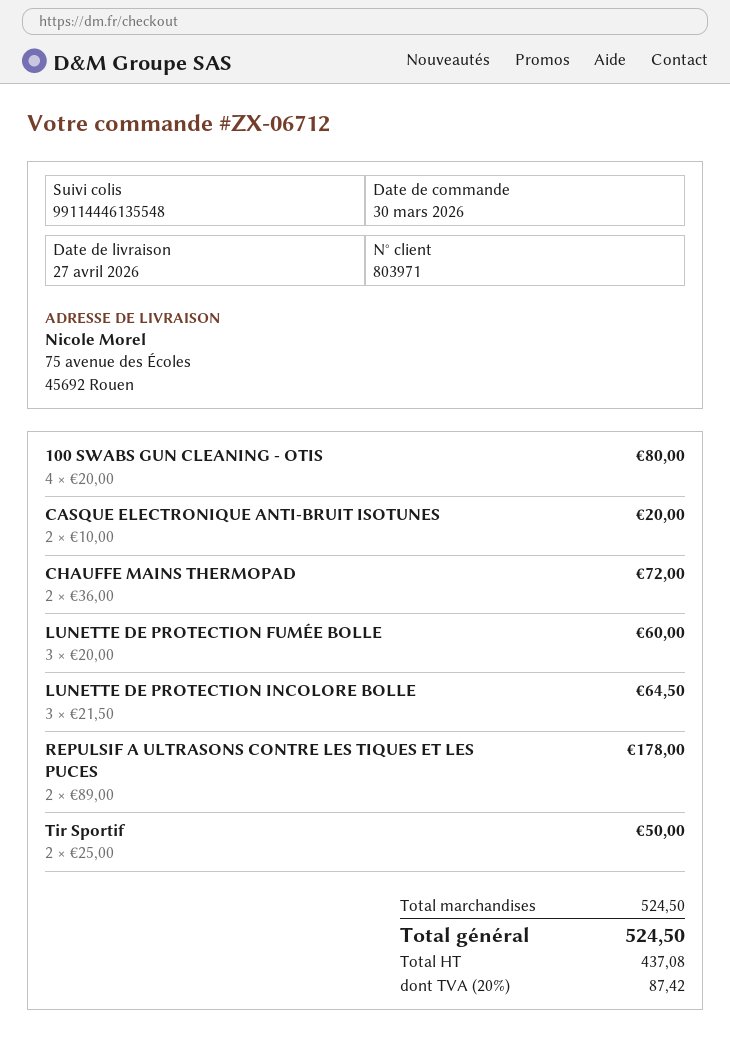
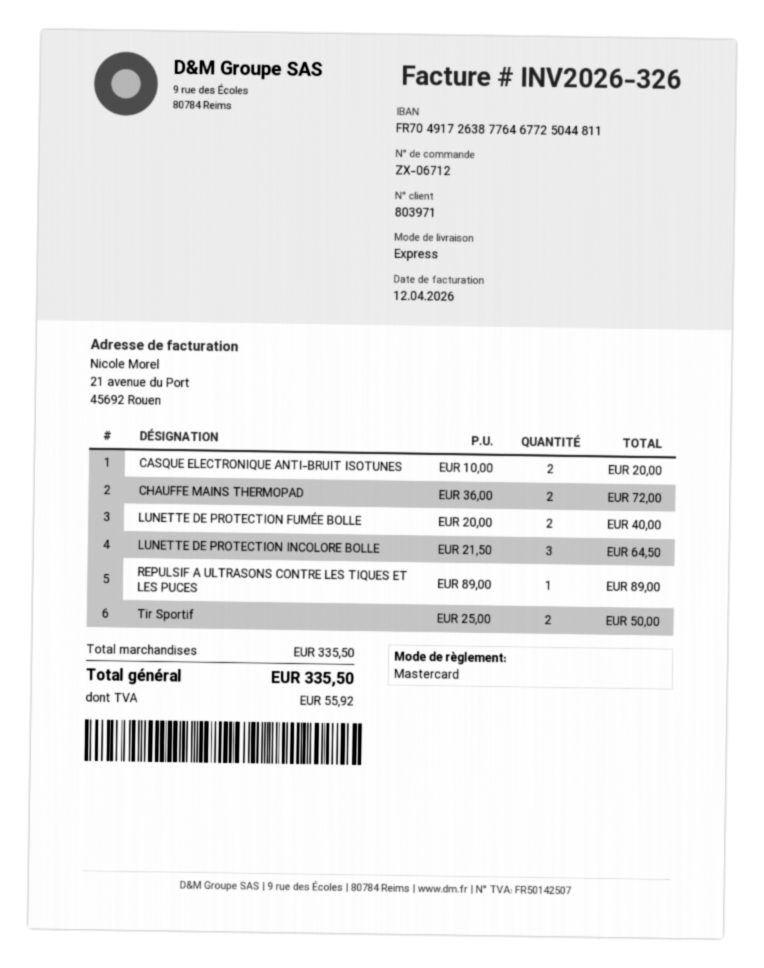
100 SWABS GUN CLEANING - OTIS: 4 x 20.00 = 80.00 -> none
LUNETTE DE PROTECTION FUMÉE BOLLE: 3 x 20.00 = 60.00 -> 2 x 20.00 = 40.00
REPULSIF A ULTRASONS CONTRE LES TIQUES ET LES PUCES: 2 x 89.00 = 178.00 -> 1 x 89.00 = 89.00
subtotal: 524.50 -> 335.50
tax: 87.42 -> 55.92
total: 524.50 -> 335.50

